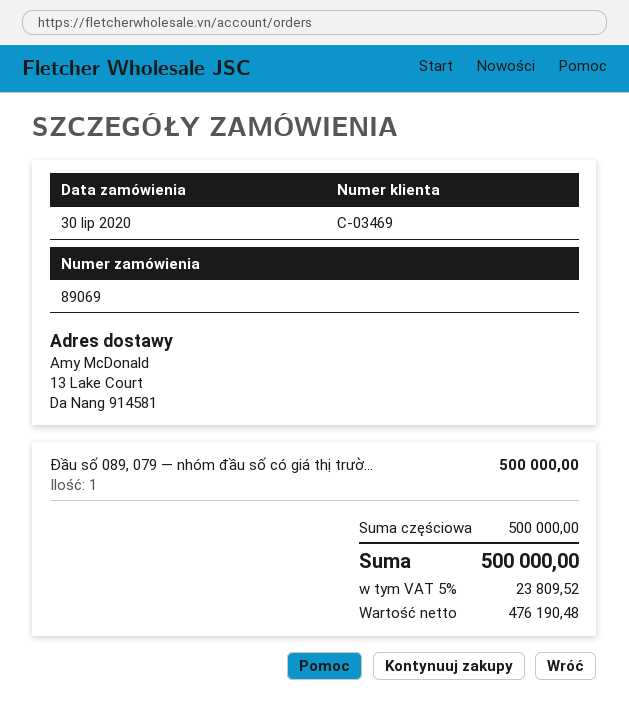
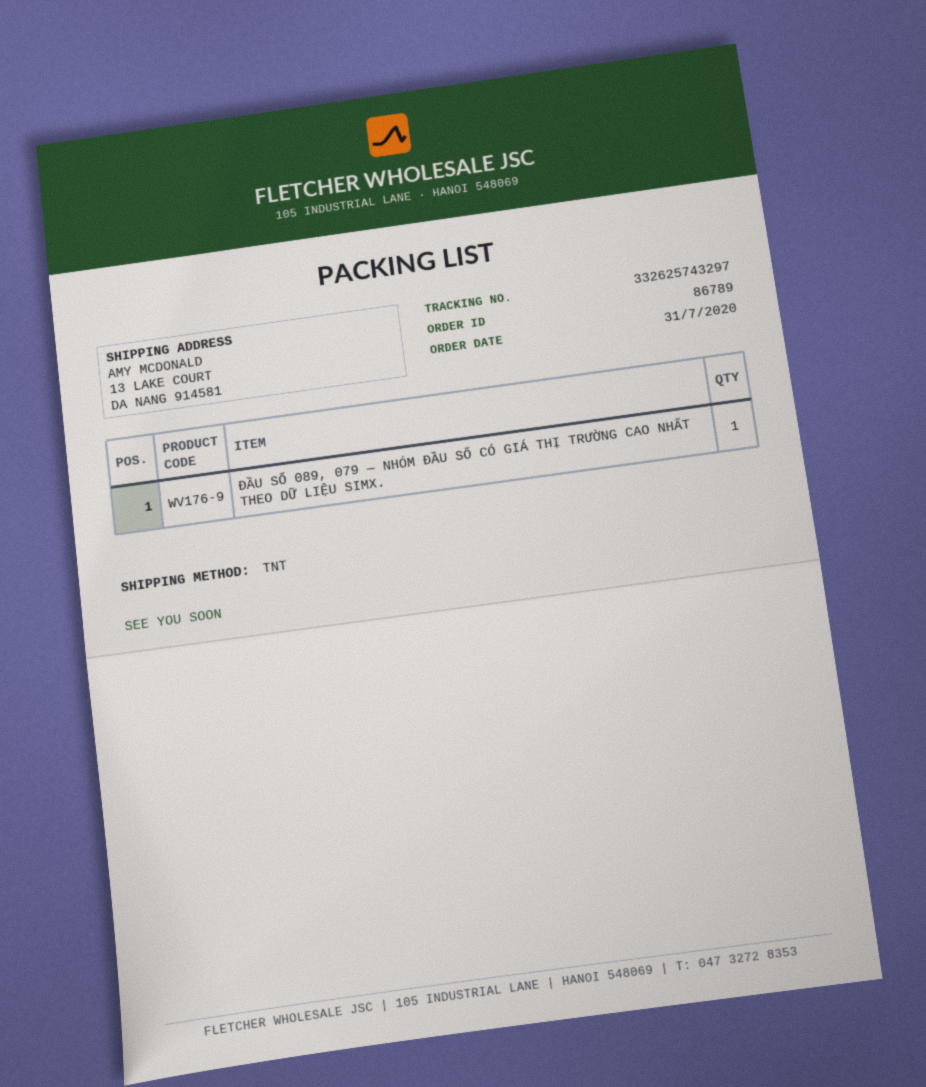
order number: 89069 -> 86789
order date: 2020-07-30 -> 2020-07-31

